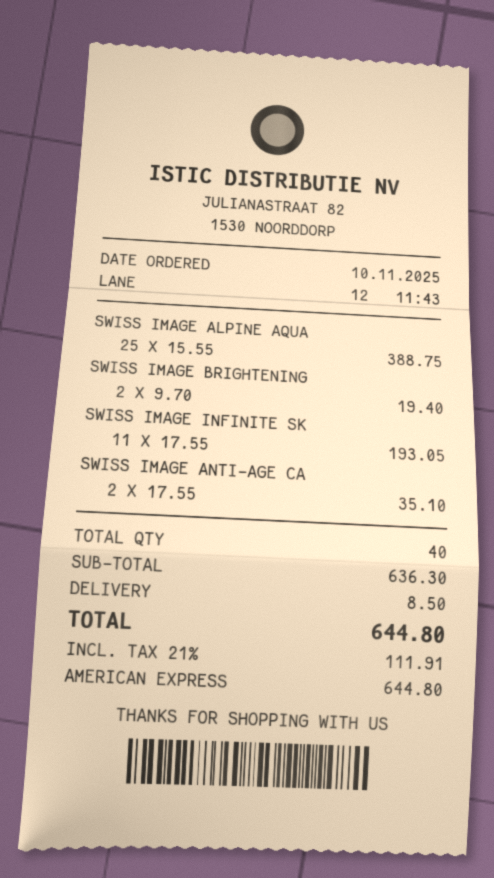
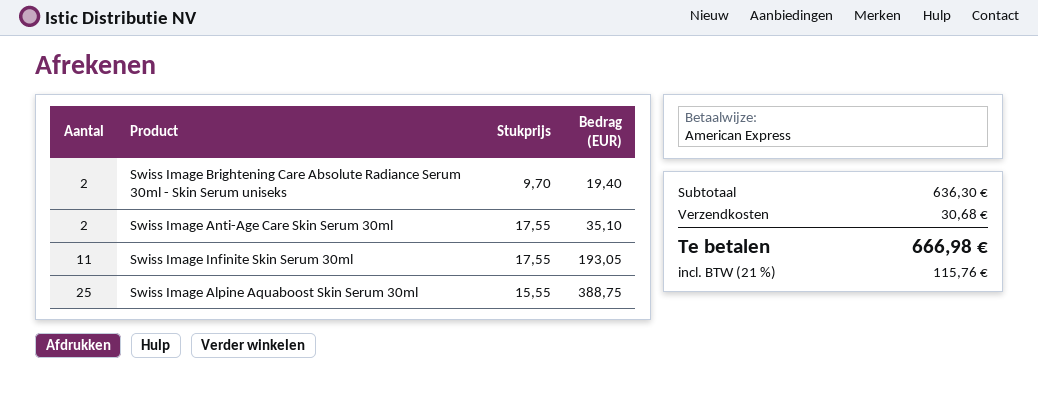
shipping: 8.50 -> 30.68
tax: 21% = 111.91 -> 21% = 115.76
total: 644.80 -> 666.98

